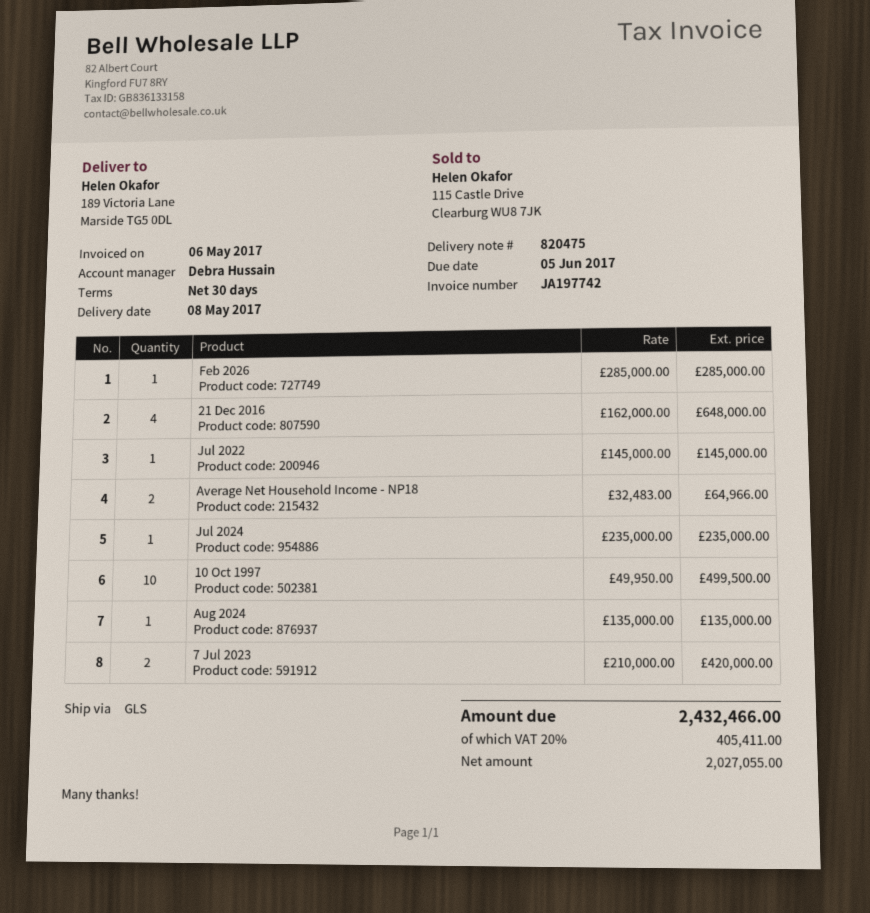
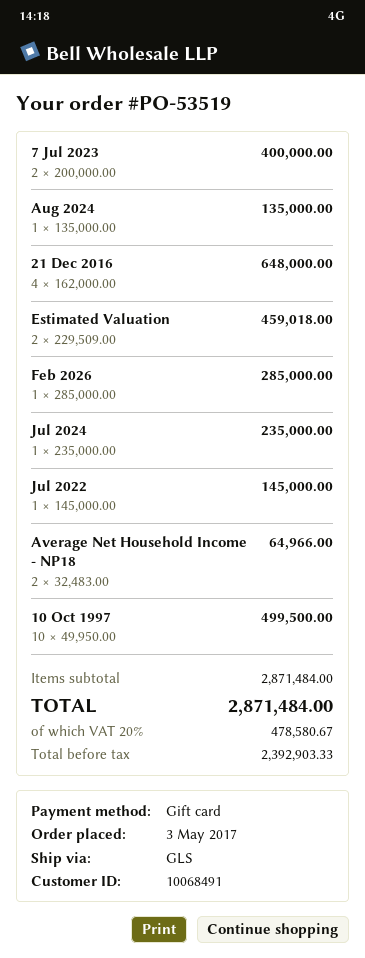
7 Jul 2023: 2 x 210000.00 = 420000.00 -> 2 x 200000.00 = 400000.00
Estimated Valuation: none -> 2 x 229509.00 = 459018.00
net: 2027055.00 -> 2392903.33
tax: 20% = 405411.00 -> 20% = 478580.67
total: 2432466.00 -> 2871484.00

